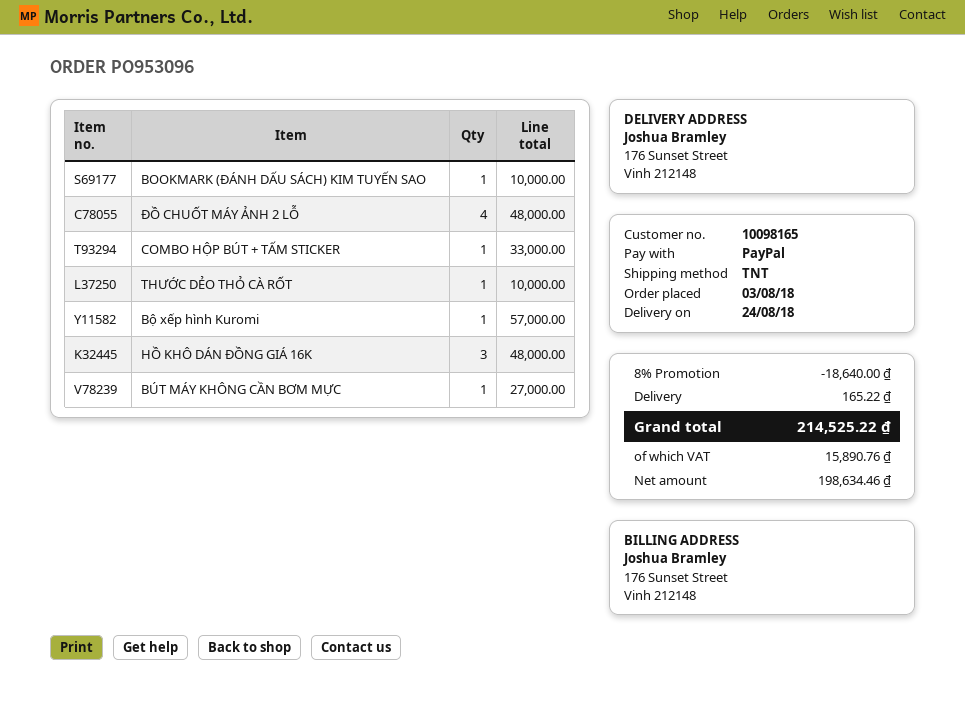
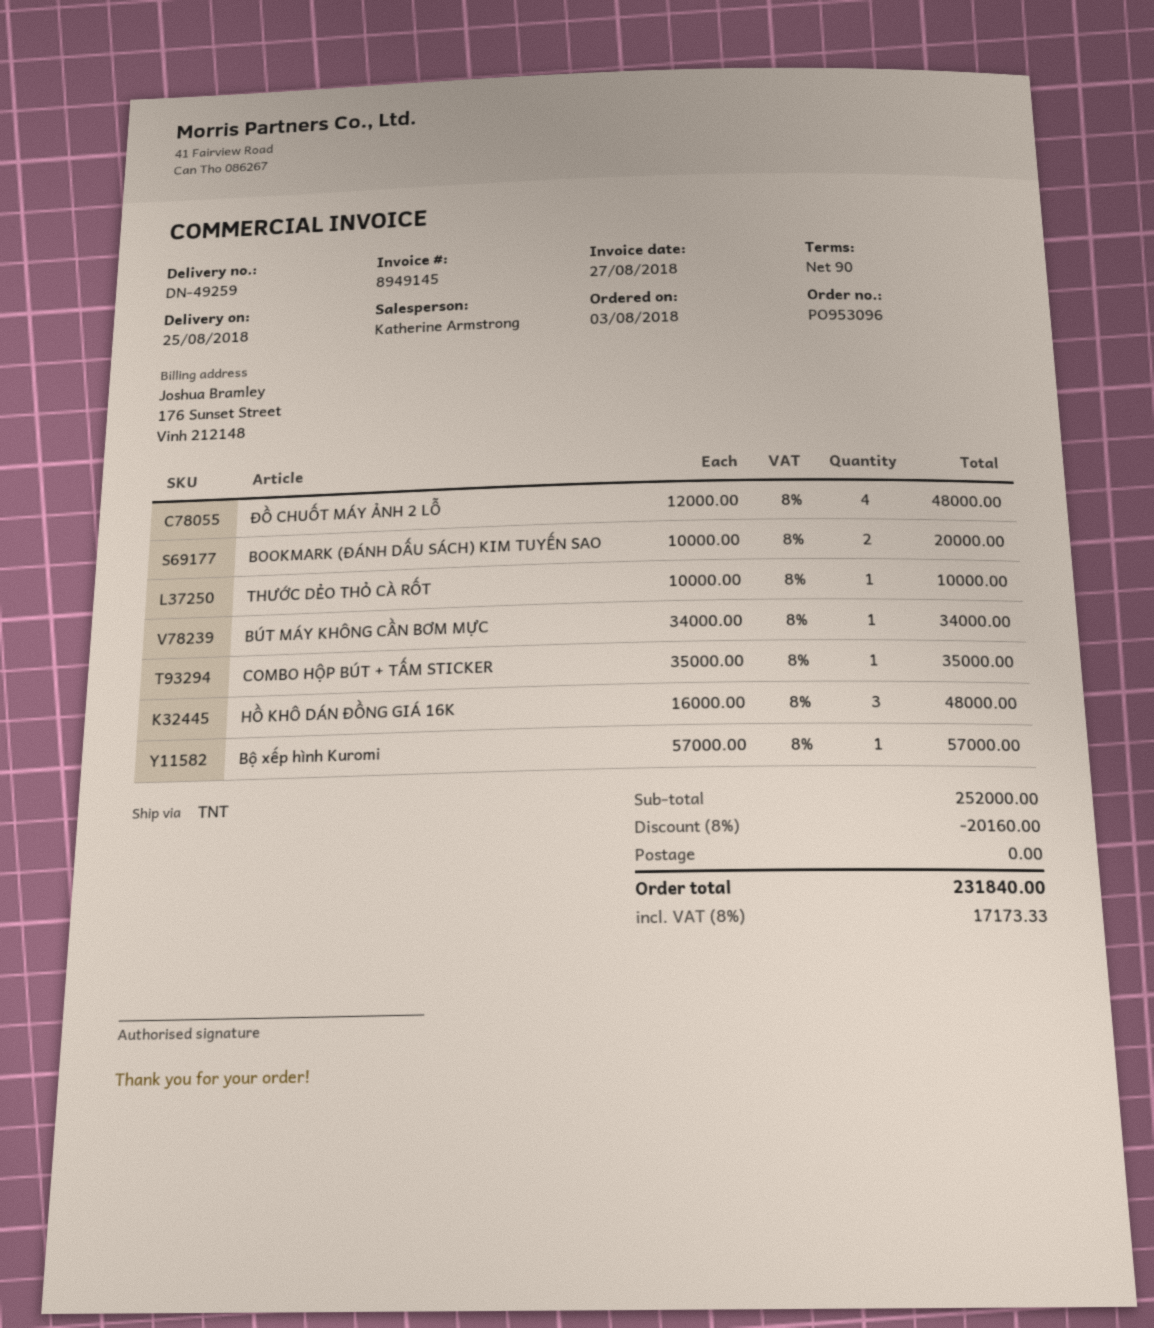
delivery date: 2018-08-24 -> 2018-08-25
BOOKMARK (ĐÁNH DẤU SÁCH) KIM TUYẾN SAO: 1 for 10000.00 -> 2 for 20000.00
COMBO HỘP BÚT + TẤM STICKER: 1 for 33000.00 -> 1 for 35000.00
BÚT MÁY KHÔNG CẦN BƠM MỰC: 1 for 27000.00 -> 1 for 34000.00
discount: 8% = 18640.00 -> 8% = 20160.00
shipping: 165.22 -> 0.00
tax: 15890.76 -> 17173.33
total: 214525.22 -> 231840.00

